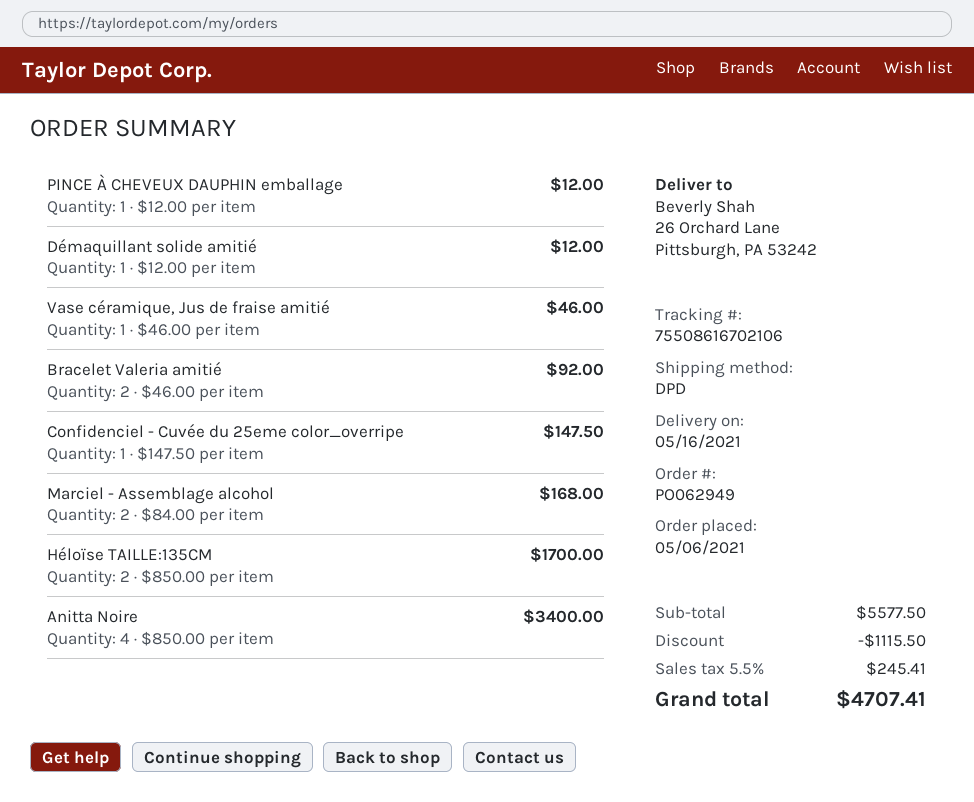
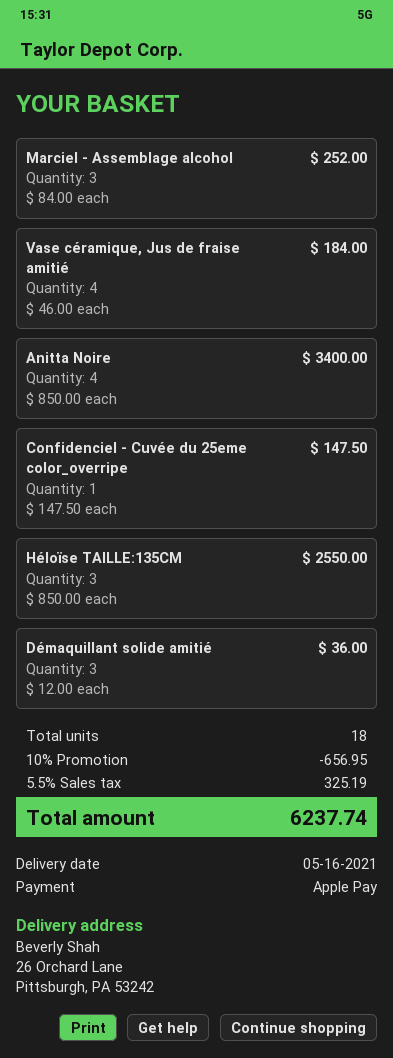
PINCE À CHEVEUX DAUPHIN emballage: 1 x 12.00 = 12.00 -> none
Démaquillant solide amitié: 1 x 12.00 = 12.00 -> 3 x 12.00 = 36.00
Vase céramique, Jus de fraise amitié: 1 x 46.00 = 46.00 -> 4 x 46.00 = 184.00
Bracelet Valeria amitié: 2 x 46.00 = 92.00 -> none
Marciel - Assemblage alcohol: 2 x 84.00 = 168.00 -> 3 x 84.00 = 252.00
Héloïse TAILLE:135CM: 2 x 850.00 = 1700.00 -> 3 x 850.00 = 2550.00
discount: 1115.50 -> 656.95
tax: 5.5% = 245.41 -> 5.5% = 325.19
total: 4707.41 -> 6237.74

